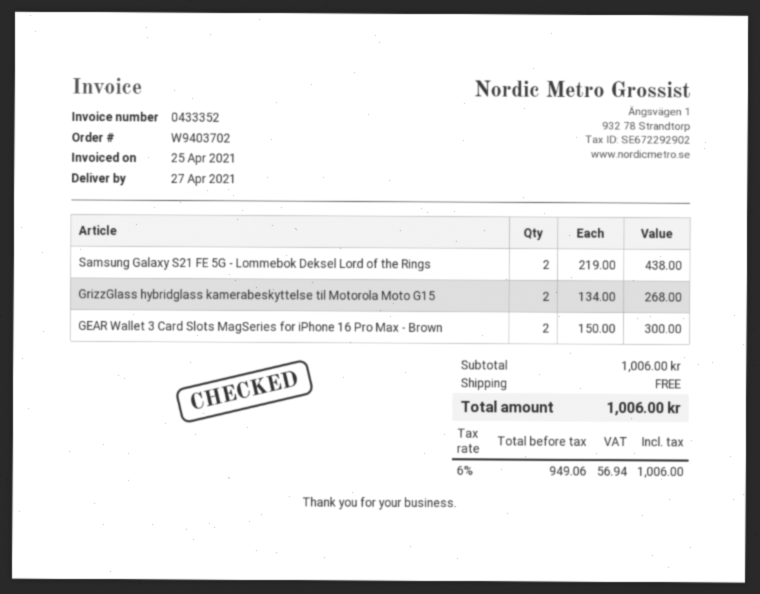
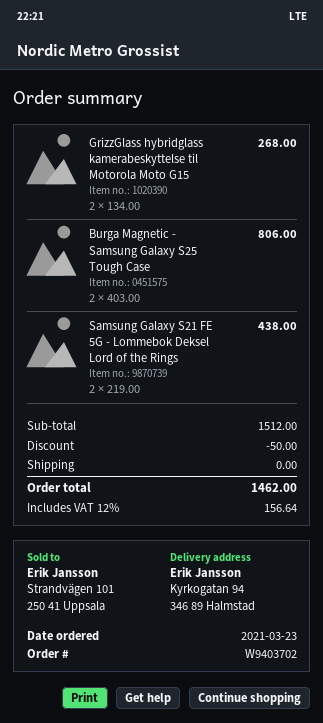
GEAR Wallet 3 Card Slots MagSeries for iPhone 16 Pro Max - Brown: 2 x 150.00 = 300.00 -> none
Burga Magnetic - Samsung Galaxy S25 Tough Case: none -> 2 x 403.00 = 806.00
subtotal: 1006.00 -> 1512.00
discount: none -> 50.00
tax: 6% = 56.94 -> 12% = 156.64
total: 1006.00 -> 1462.00

